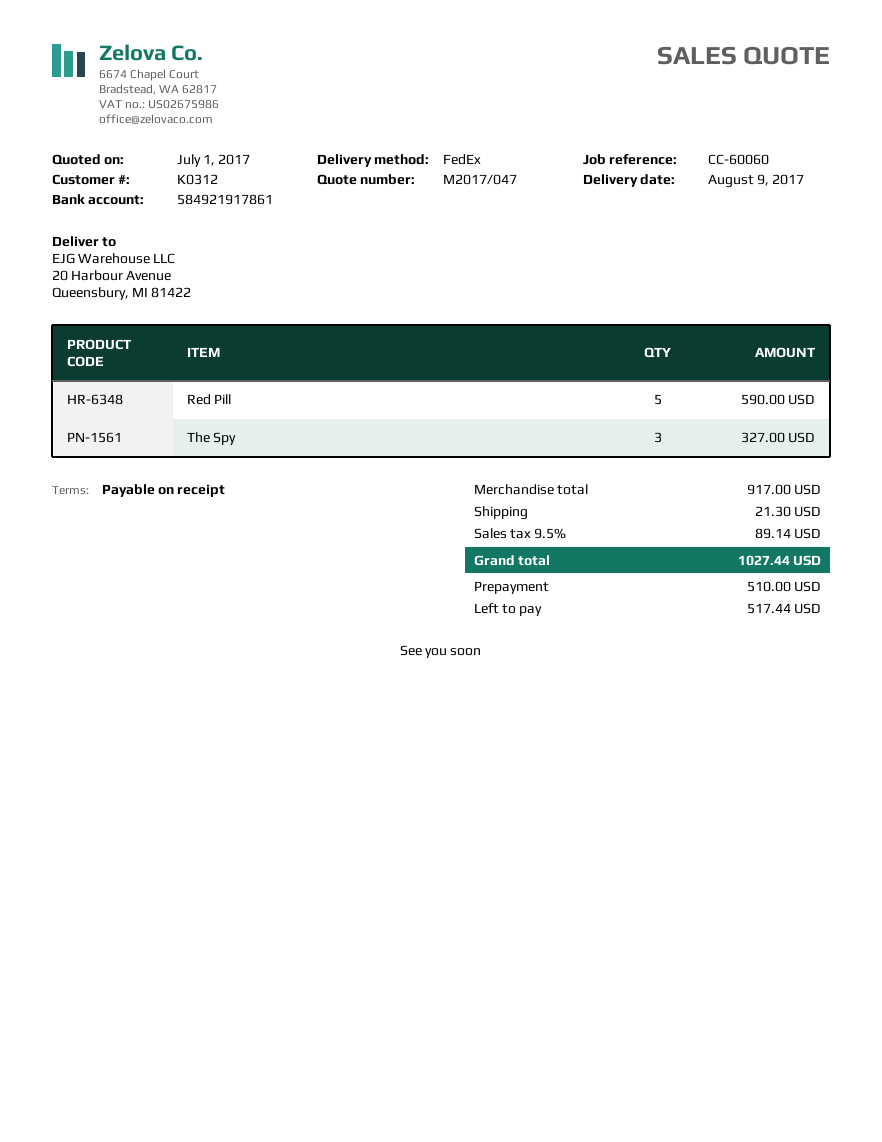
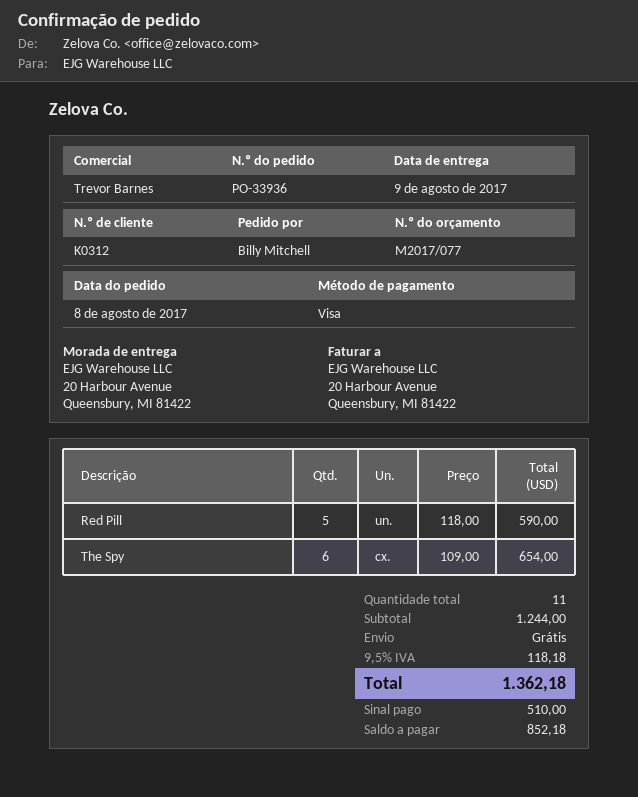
quote number: M2017/047 -> M2017/077
The Spy: 3 for 327.00 -> 6 for 654.00
subtotal: 917.00 -> 1244.00
shipping: 21.30 -> 0.00
tax: 9.5% = 89.14 -> 9.5% = 118.18
total: 1027.44 -> 1362.18
balance: 517.44 -> 852.18

